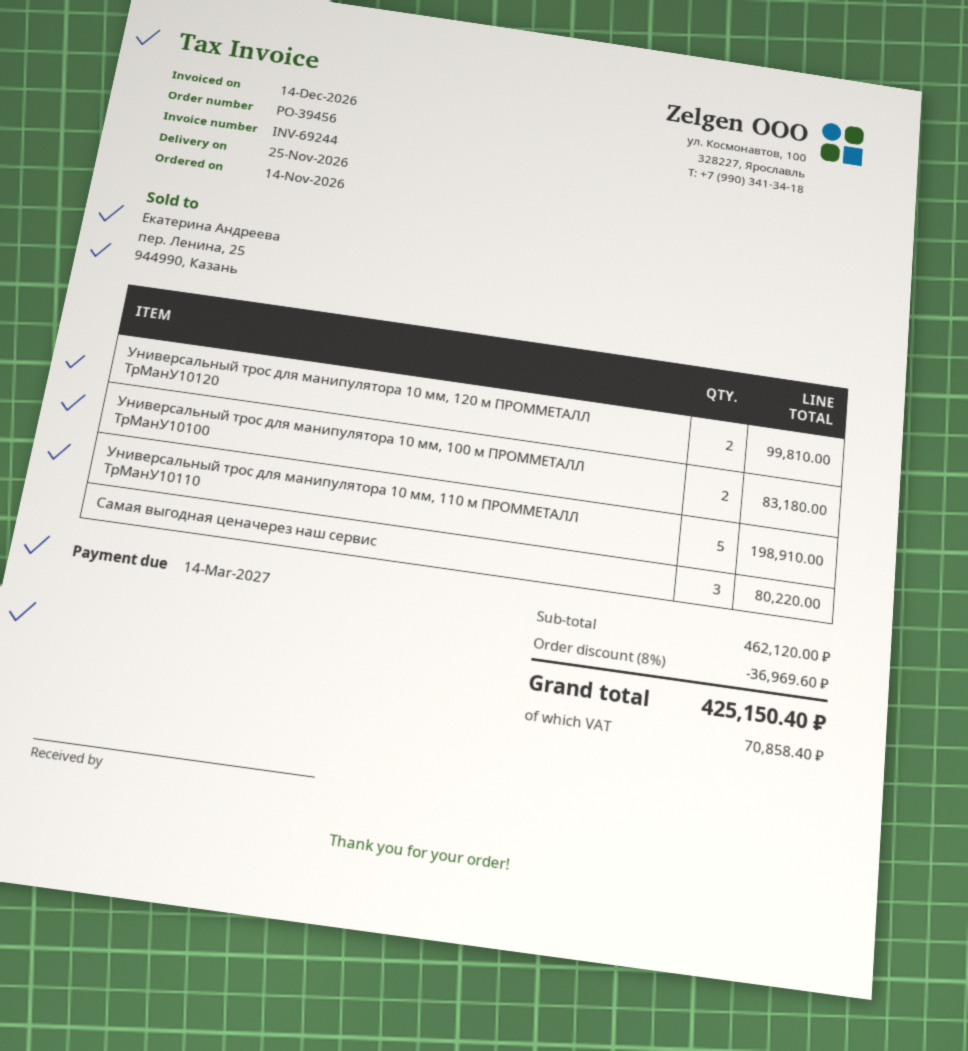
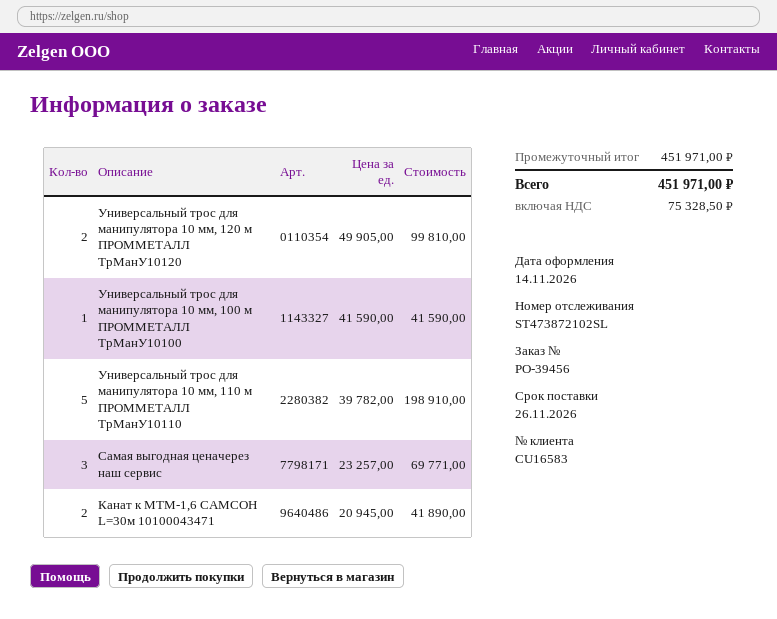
delivery date: 2026-11-25 -> 2026-11-26
Универсальный трос для манипулятора 10 мм, 100 м ПРОММЕТАЛЛ ТрМанУ10100: 2 for 83180.00 -> 1 for 41590.00
Самая выгодная ценачерез наш сервис: 3 for 80220.00 -> 3 for 69771.00
Канат к МТМ-1,6 САМСОН L=30м 10100043471: none -> 2 for 41890.00
subtotal: 462120.00 -> 451971.00
discount: 8% = 36969.60 -> none
tax: 70858.40 -> 75328.50
total: 425150.40 -> 451971.00

